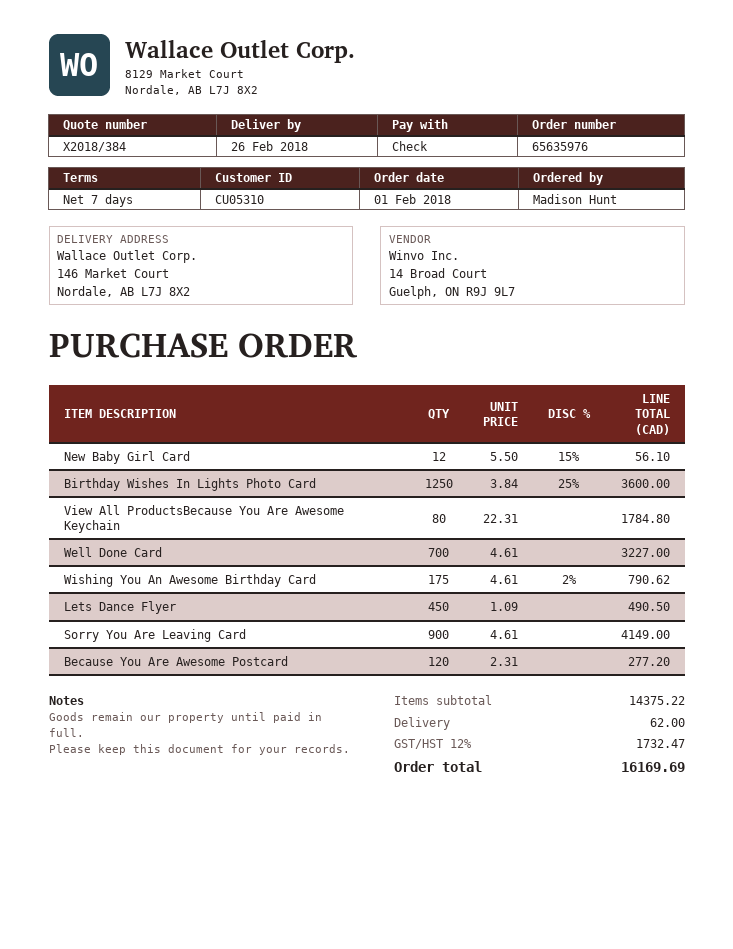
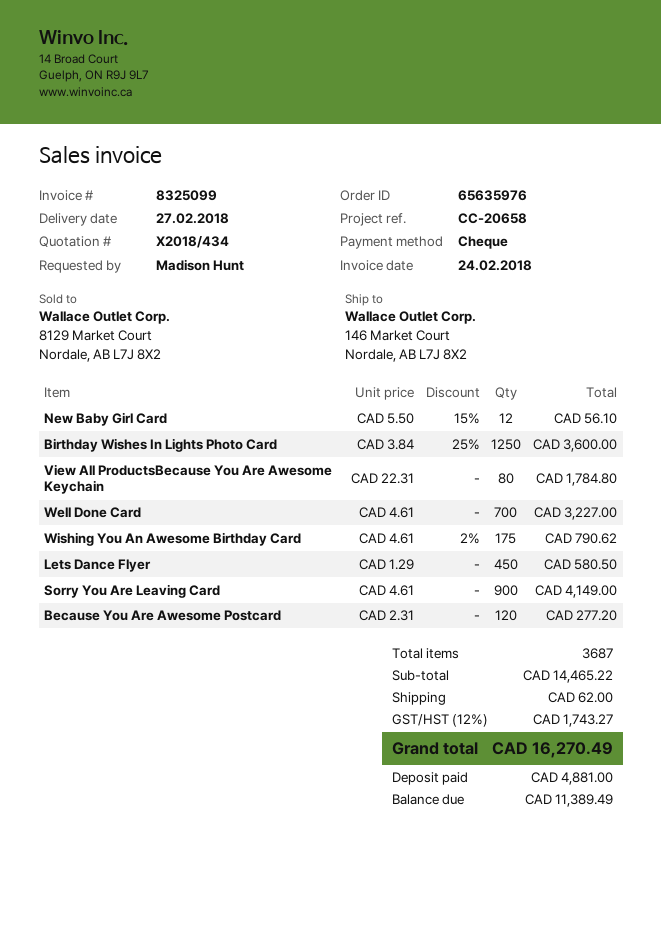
quote number: X2018/384 -> X2018/434
delivery date: 2018-02-26 -> 2018-02-27
Lets Dance Flyer: 450 x 1.09 = 490.50 -> 450 x 1.29 = 580.50
subtotal: 14375.22 -> 14465.22
tax: 12% = 1732.47 -> 12% = 1743.27
total: 16169.69 -> 16270.49

